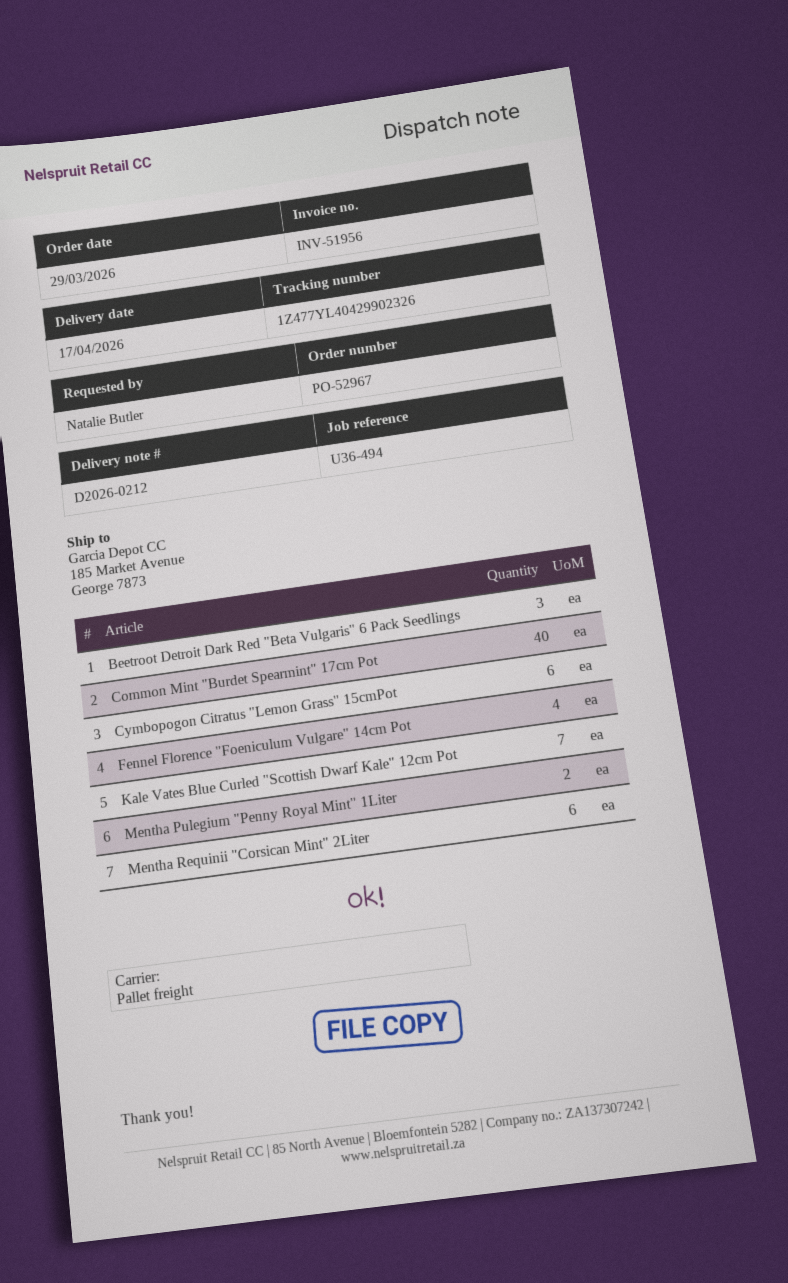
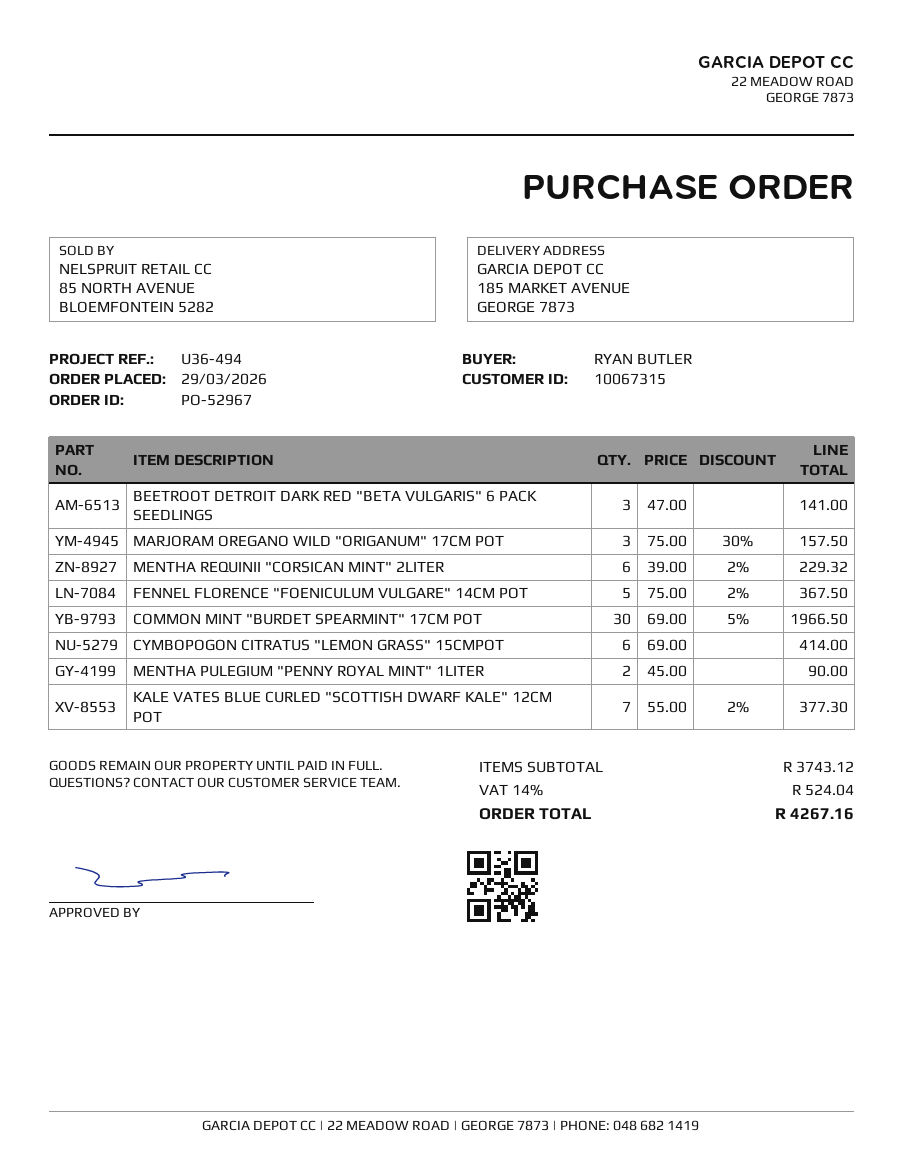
ordered by: Natalie Butler -> RYAN BUTLER
Common Mint "Burdet Spearmint" 17cm Pot: 40 -> 30
Fennel Florence "Foeniculum Vulgare" 14cm Pot: 4 -> 5
MARJORAM OREGANO WILD "ORIGANUM" 17CM POT: none -> 3

